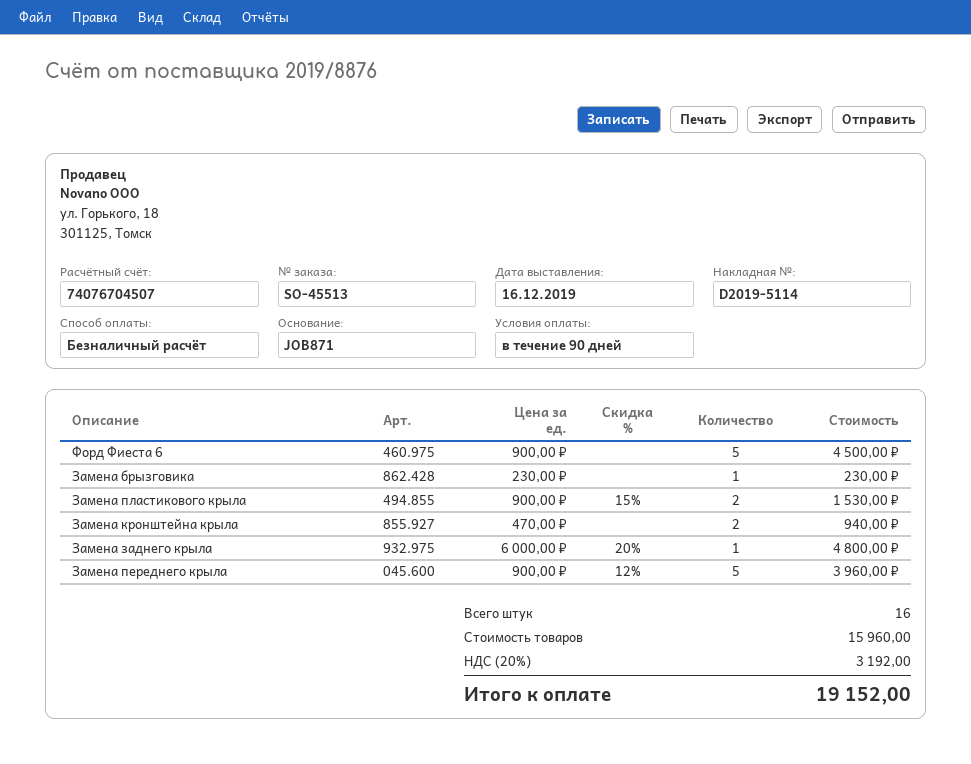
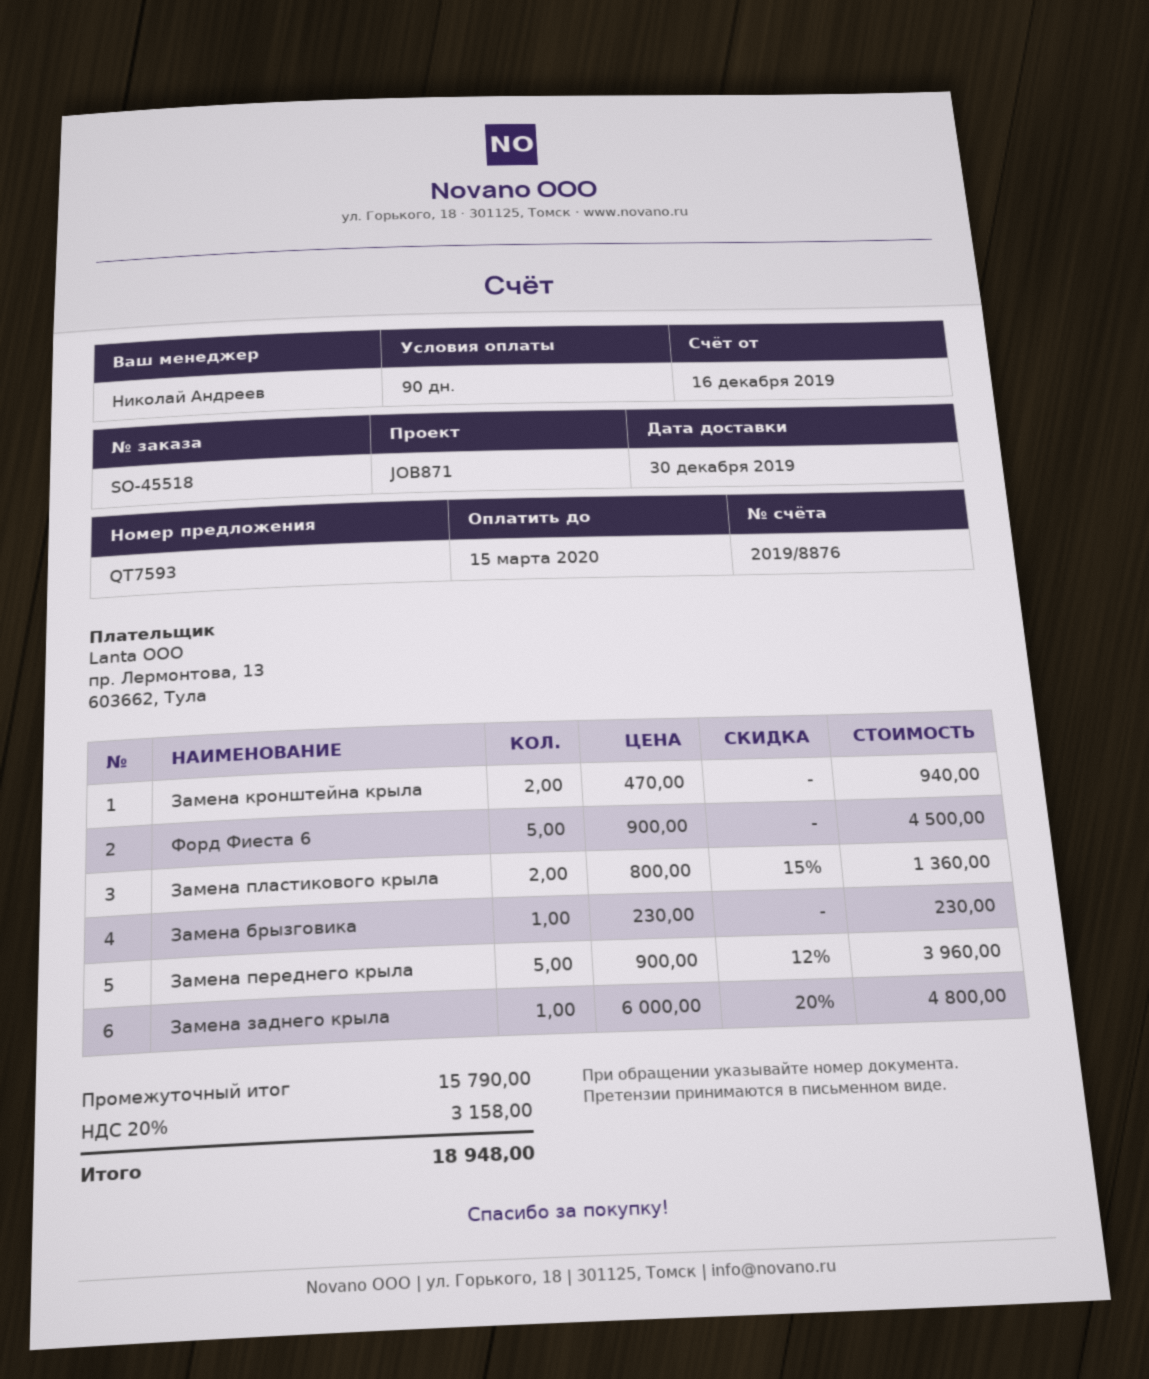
order number: SO-45513 -> SO-45518
Замена пластикового крыла: 2 x 900.00 - 15% = 1530.00 -> 2 x 800.00 - 15% = 1360.00
subtotal: 15960.00 -> 15790.00
tax: 20% = 3192.00 -> 20% = 3158.00
total: 19152.00 -> 18948.00

